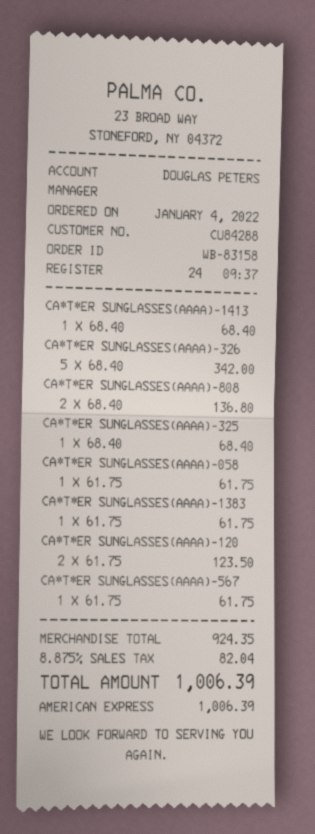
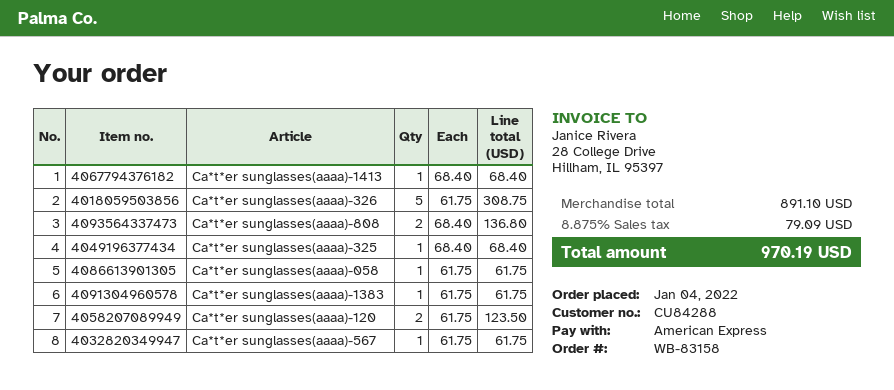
CA*T*ER SUNGLASSES(AAAA)-326: 5 x 68.40 = 342.00 -> 5 x 61.75 = 308.75
subtotal: 924.35 -> 891.10
tax: 8.875% = 82.04 -> 8.875% = 79.09
total: 1006.39 -> 970.19

